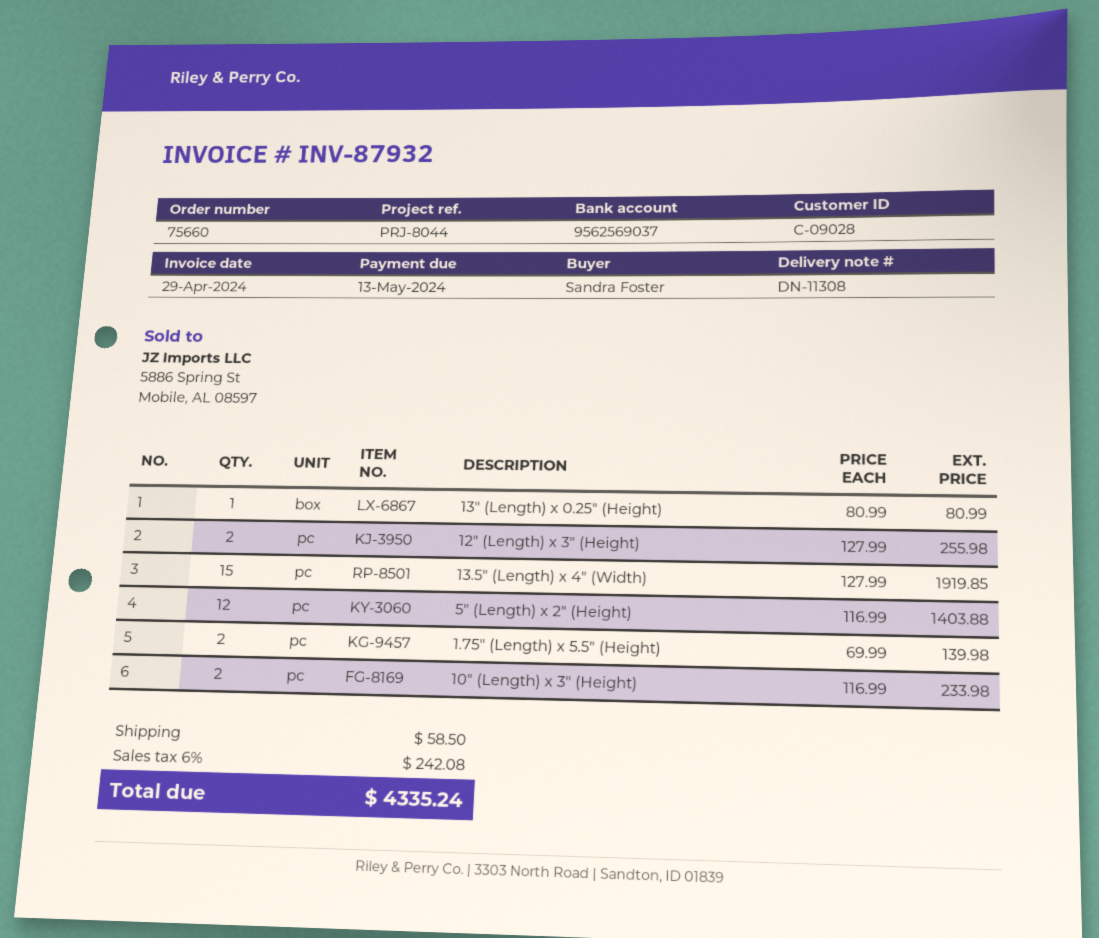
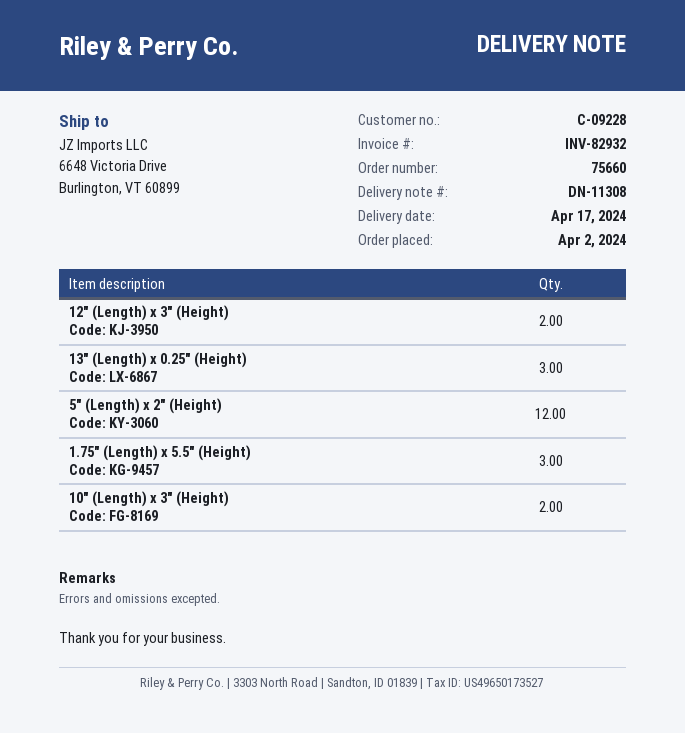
invoice number: INV-87932 -> INV-82932
customer number: C-09028 -> C-09228
13" (Length) x 0.25" (Height): 1 -> 3
13.5" (Length) x 4" (Width): 15 -> none
1.75" (Length) x 5.5" (Height): 2 -> 3

